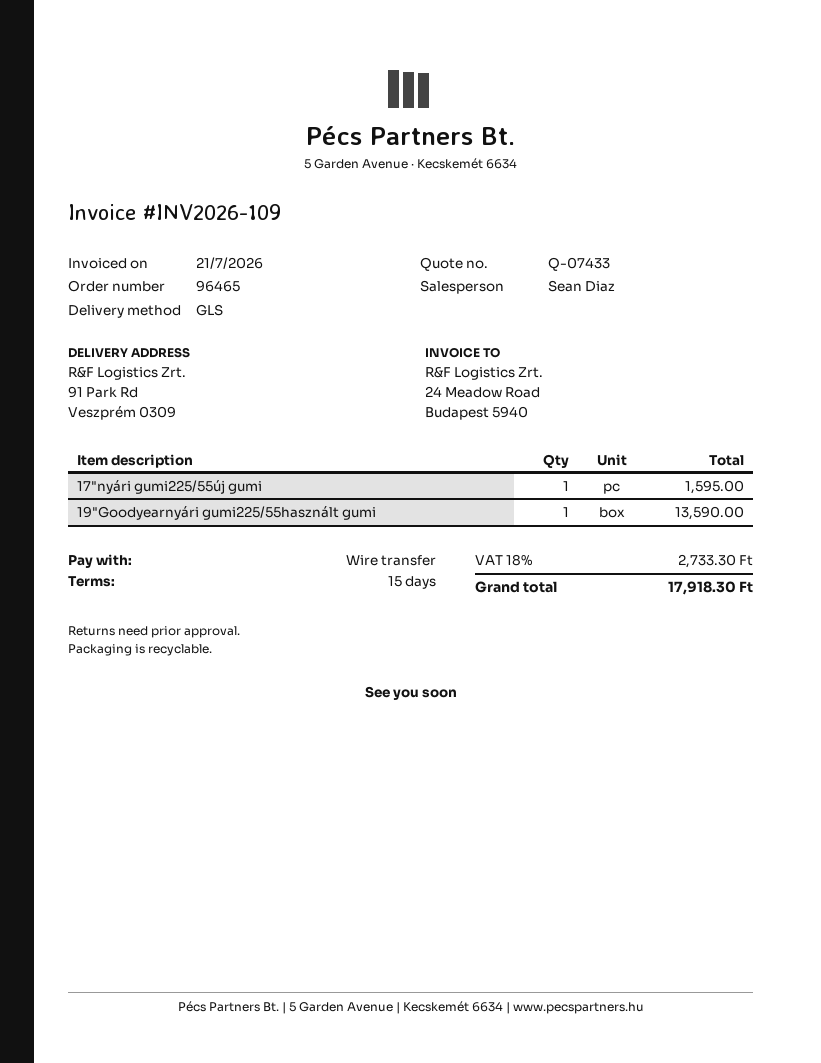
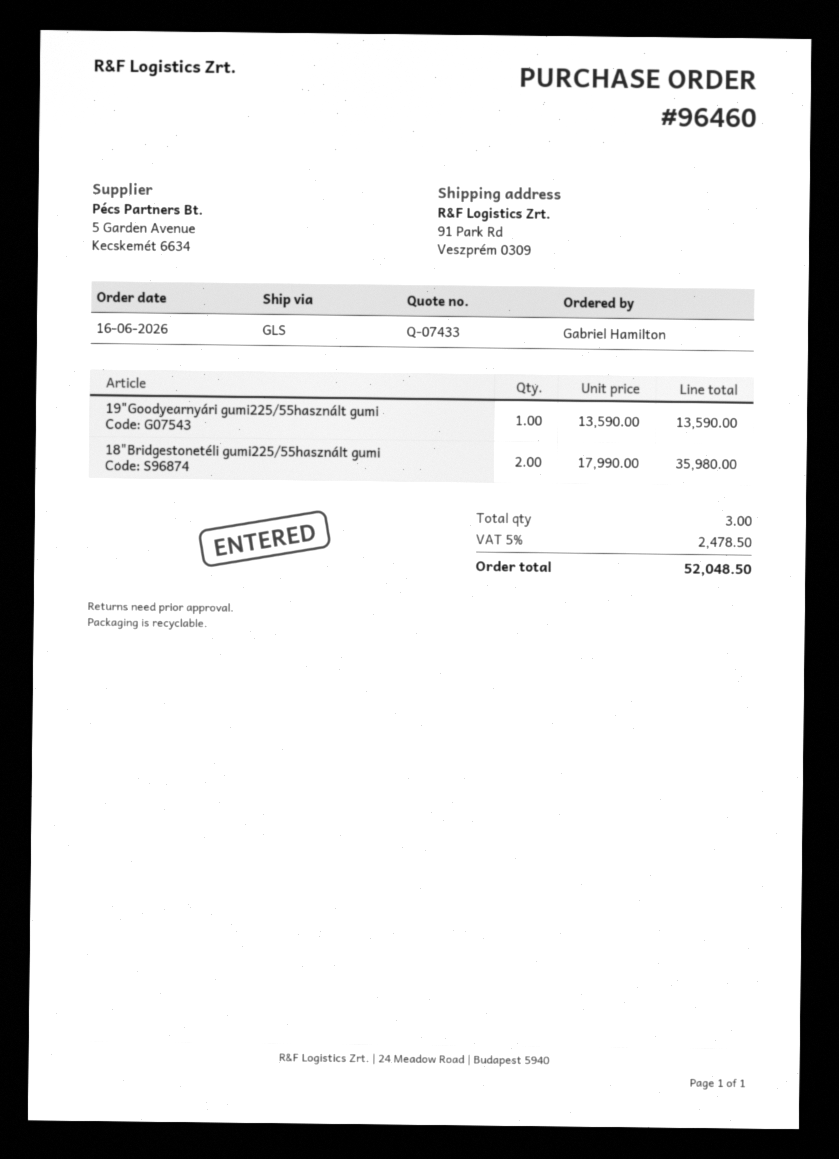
order number: 96465 -> 96460
17"nyári gumi225/55új gumi: 1 for 1595.00 -> none
18"Bridgestonetéli gumi225/55használt gumi: none -> 2 for 35980.00
tax: 18% = 2733.30 -> 5% = 2478.50
total: 17918.30 -> 52048.50

